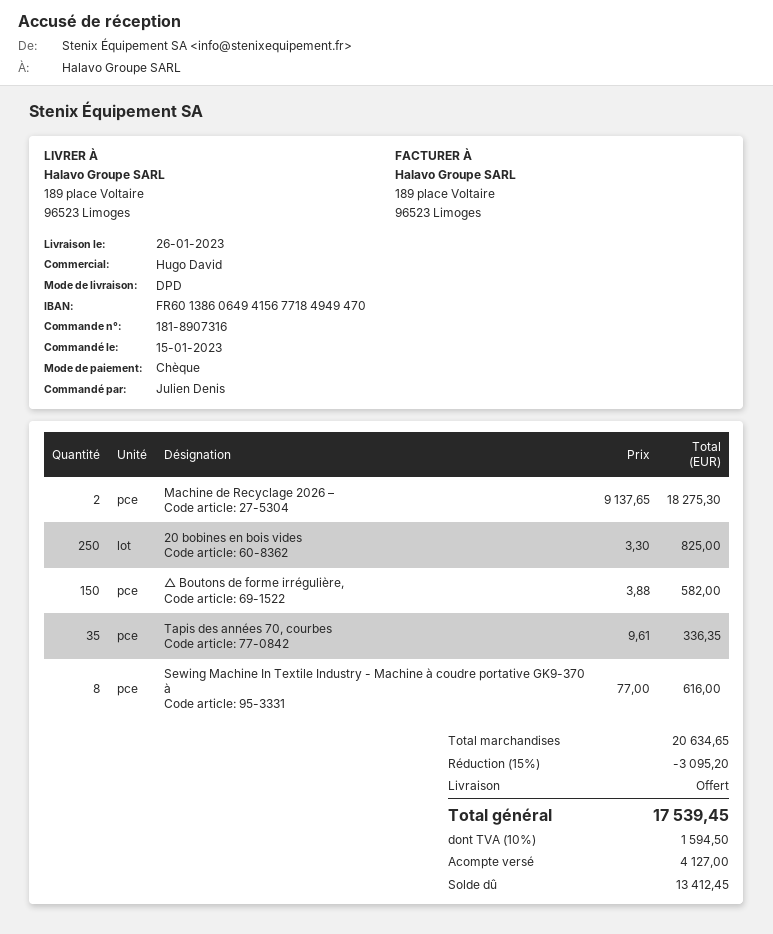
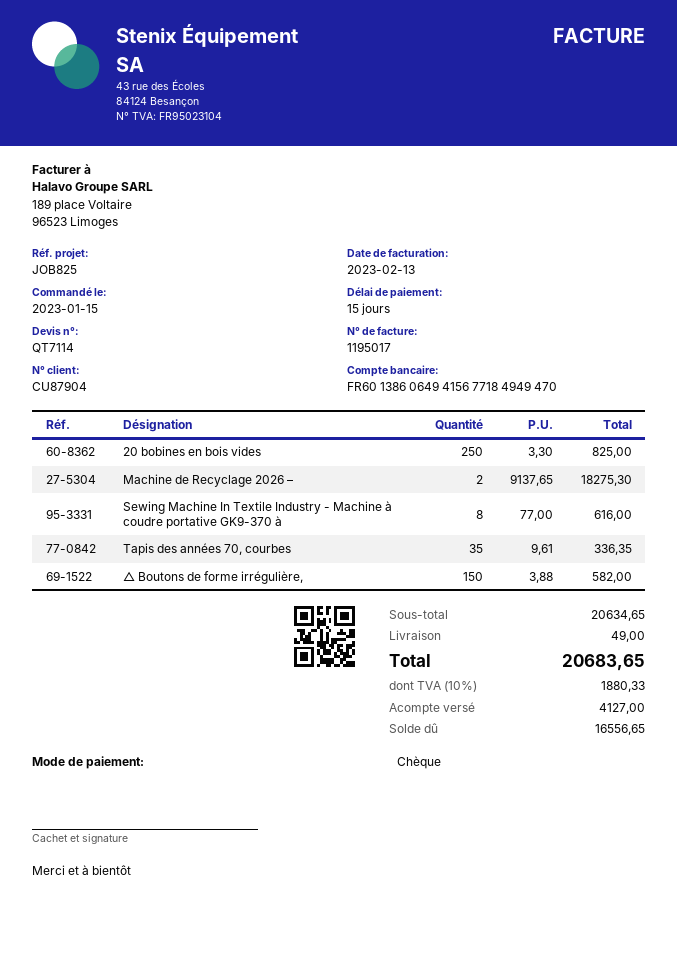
discount: 15% = 3095.20 -> none
shipping: 0.00 -> 49.00
tax: 10% = 1594.50 -> 10% = 1880.33
total: 17539.45 -> 20683.65
balance: 13412.45 -> 16556.65

